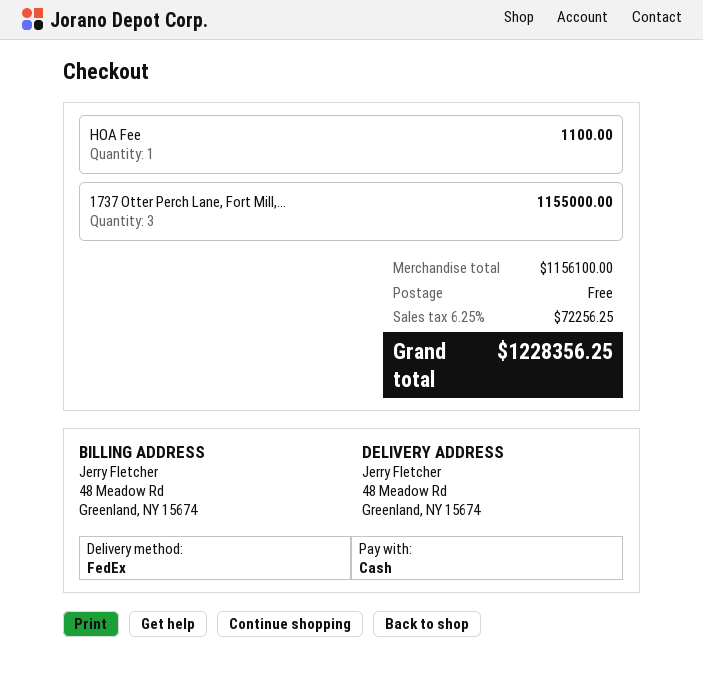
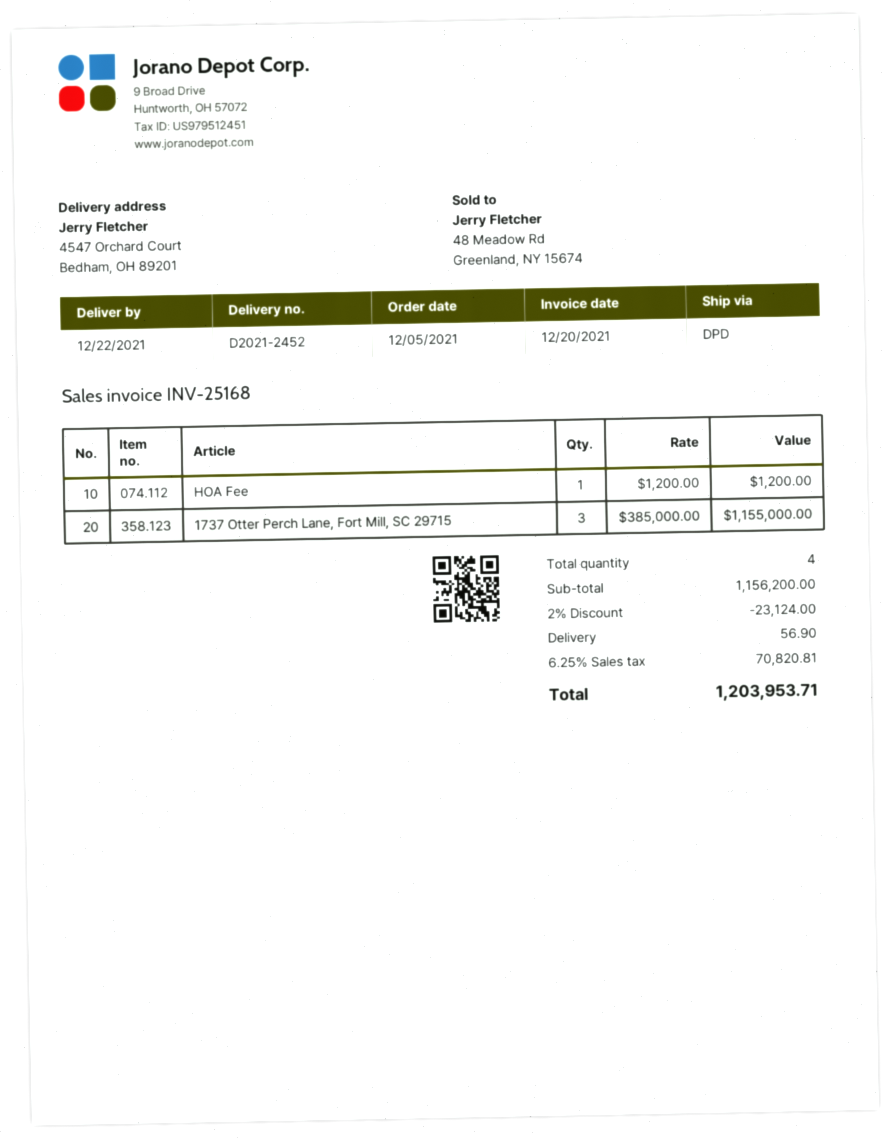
shipping method: FedEx -> DPD
ship to: 48 Meadow Rd, Greenland, NY 15674 -> 4547 Orchard Court, Bedham, OH 89201
HOA Fee: 1 for 1100.00 -> 1 for 1200.00
subtotal: 1156100.00 -> 1156200.00
discount: none -> 2% = 23124.00
shipping: 0.00 -> 56.90
tax: 6.25% = 72256.25 -> 6.25% = 70820.81
total: 1228356.25 -> 1203953.71

